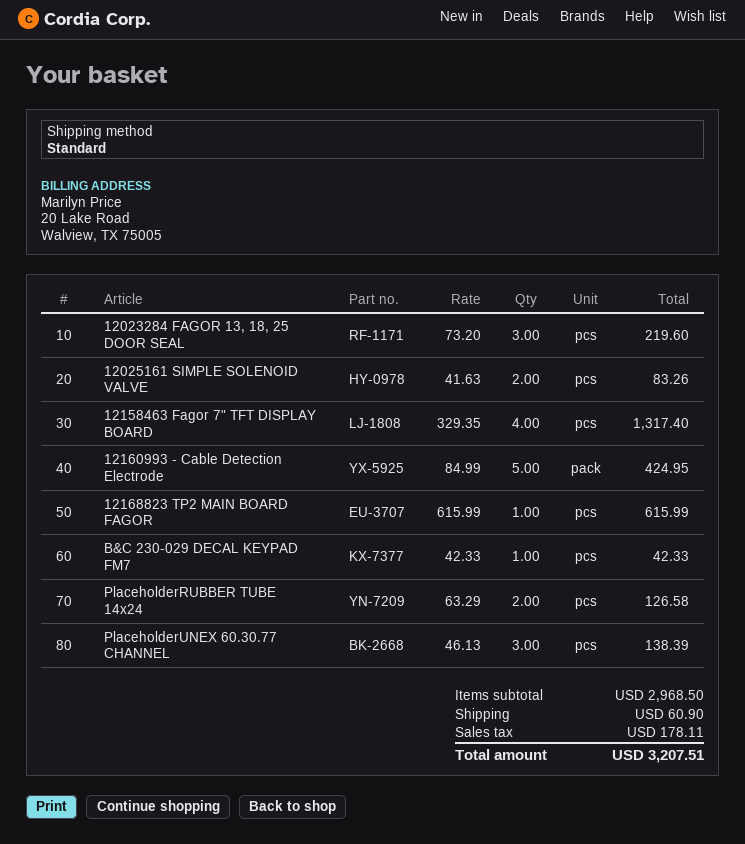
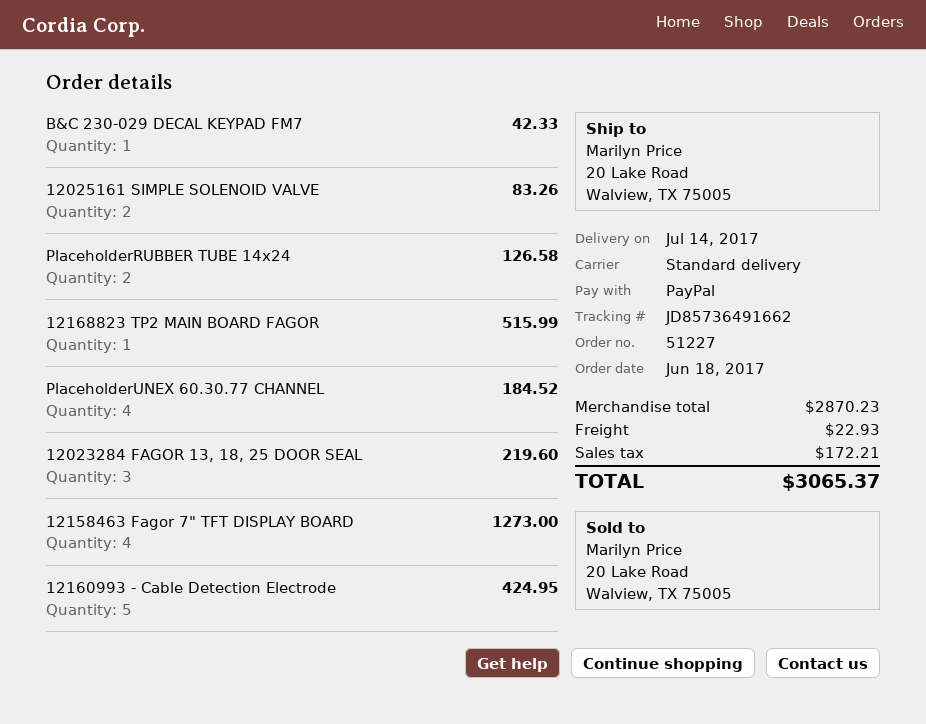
12158463 Fagor 7" TFT DISPLAY BOARD: 4 for 1317.40 -> 4 for 1273.00
12168823 TP2 MAIN BOARD FAGOR: 1 for 615.99 -> 1 for 515.99
PlaceholderUNEX 60.30.77 CHANNEL: 3 for 138.39 -> 4 for 184.52
subtotal: 2968.50 -> 2870.23
shipping: 60.90 -> 22.93
tax: 178.11 -> 172.21
total: 3207.51 -> 3065.37

